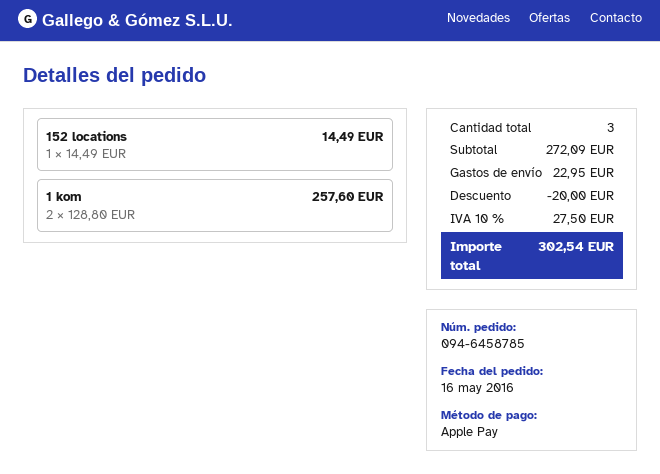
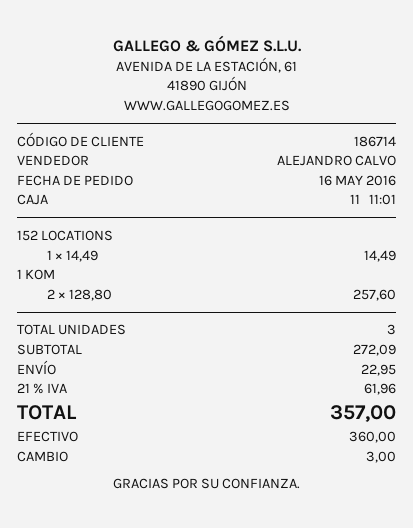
payment method: Apple Pay -> cash
discount: 20.00 -> none
tax: 10% = 27.50 -> 21% = 61.96
total: 302.54 -> 357.00

